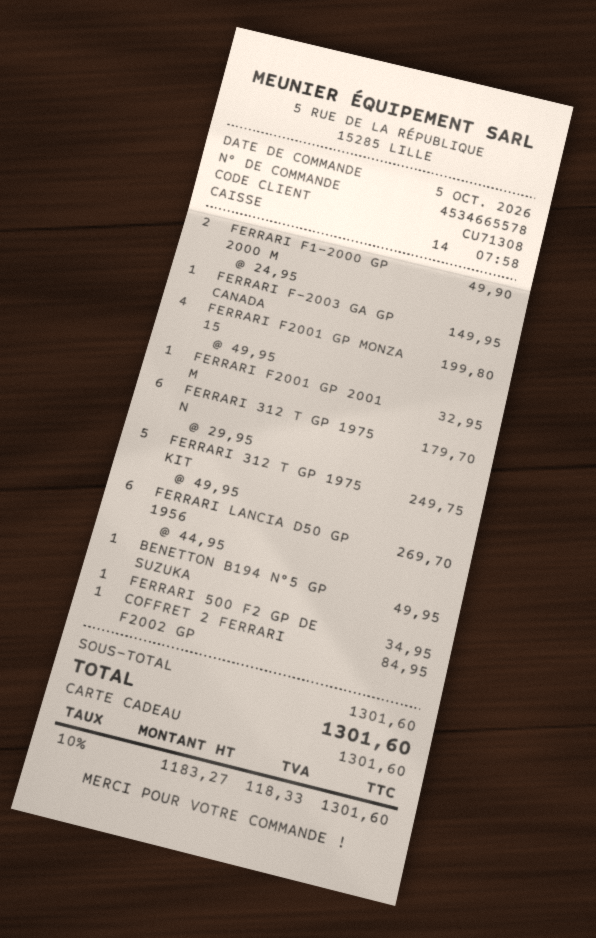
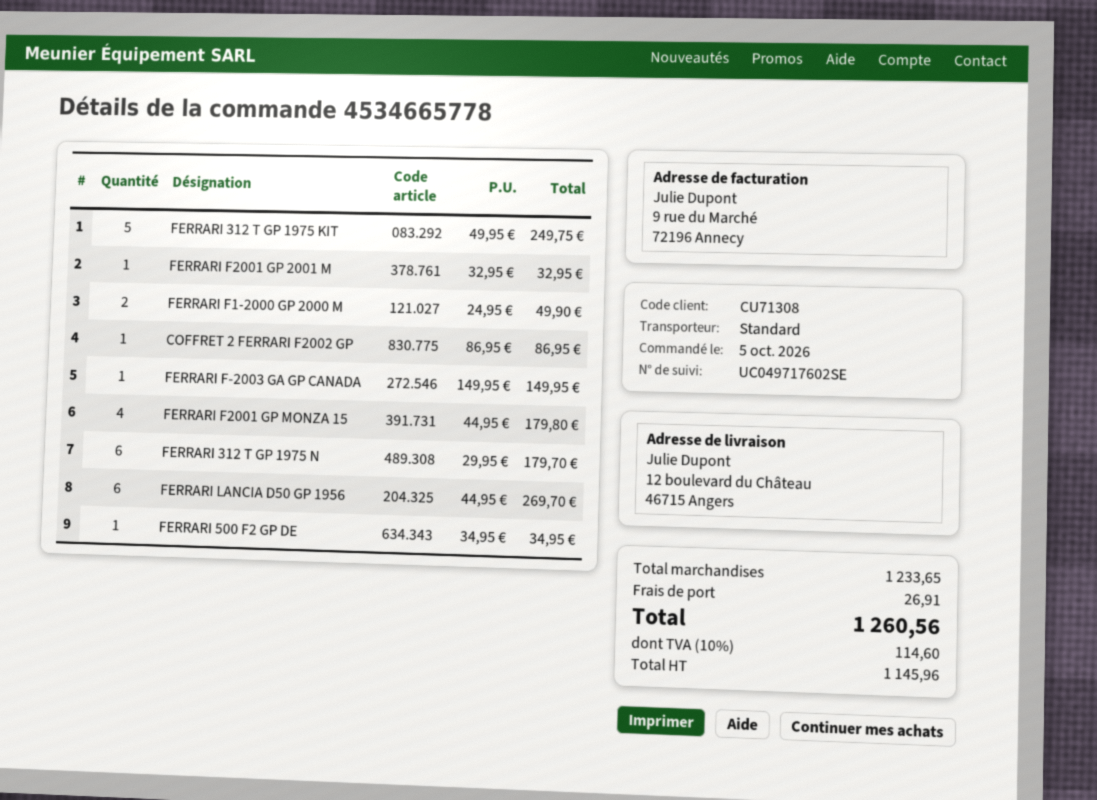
order number: 4534665578 -> 4534665778
FERRARI F2001 GP MONZA 15: 4 x 49.95 = 199.80 -> 4 x 44.95 = 179.80
BENETTON B194 N°5 GP SUZUKA: 1 x 49.95 = 49.95 -> none
COFFRET 2 FERRARI F2002 GP: 1 x 84.95 = 84.95 -> 1 x 86.95 = 86.95
subtotal: 1301.60 -> 1233.65
shipping: none -> 26.91
net: 1183.27 -> 1145.96
tax: 10% = 118.33 -> 10% = 114.60
total: 1301.60 -> 1260.56

